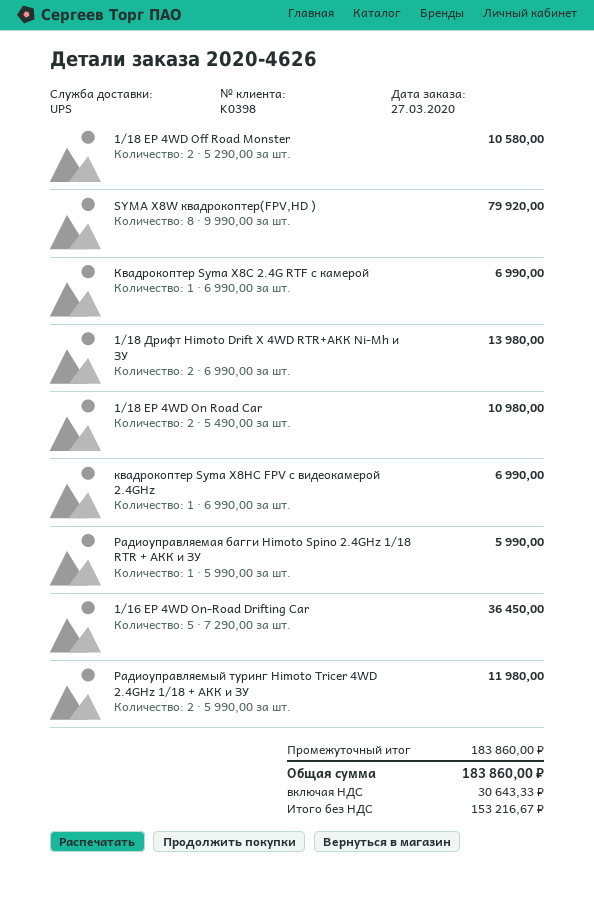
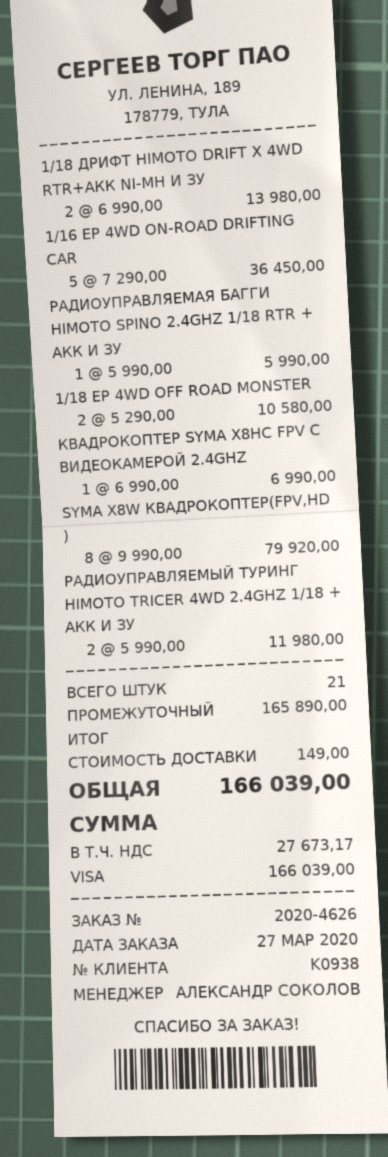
customer number: K0398 -> K0938
Квадрокоптер Syma X8C 2.4G RTF с камерой: 1 x 6990.00 = 6990.00 -> none
1/18 EP 4WD On Road Car: 2 x 5490.00 = 10980.00 -> none
subtotal: 183860.00 -> 165890.00
shipping: none -> 149.00
tax: 30643.33 -> 27673.17
total: 183860.00 -> 166039.00

